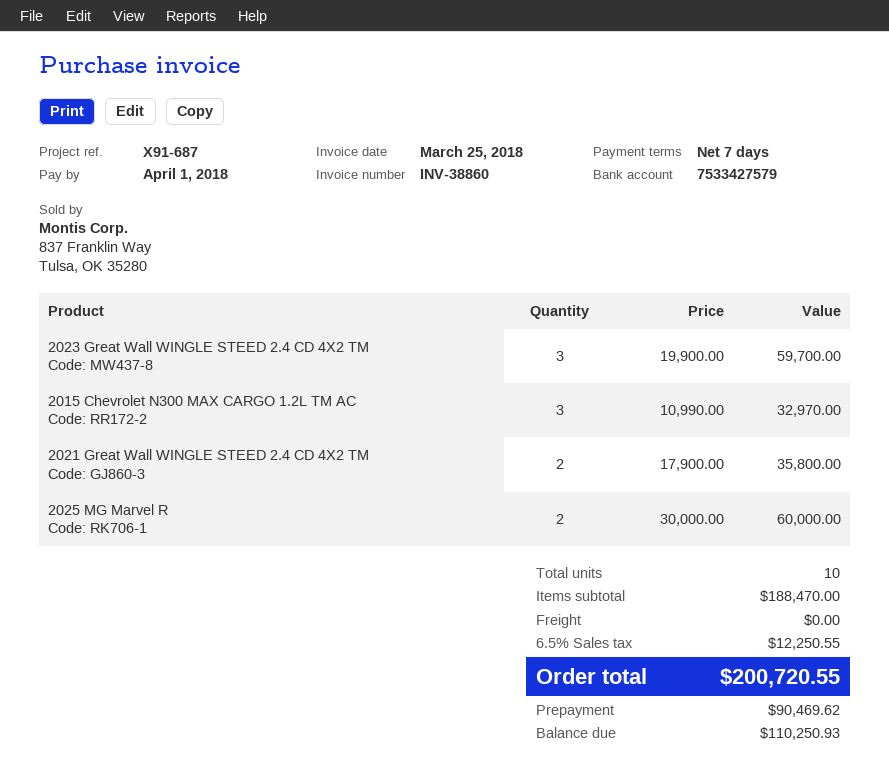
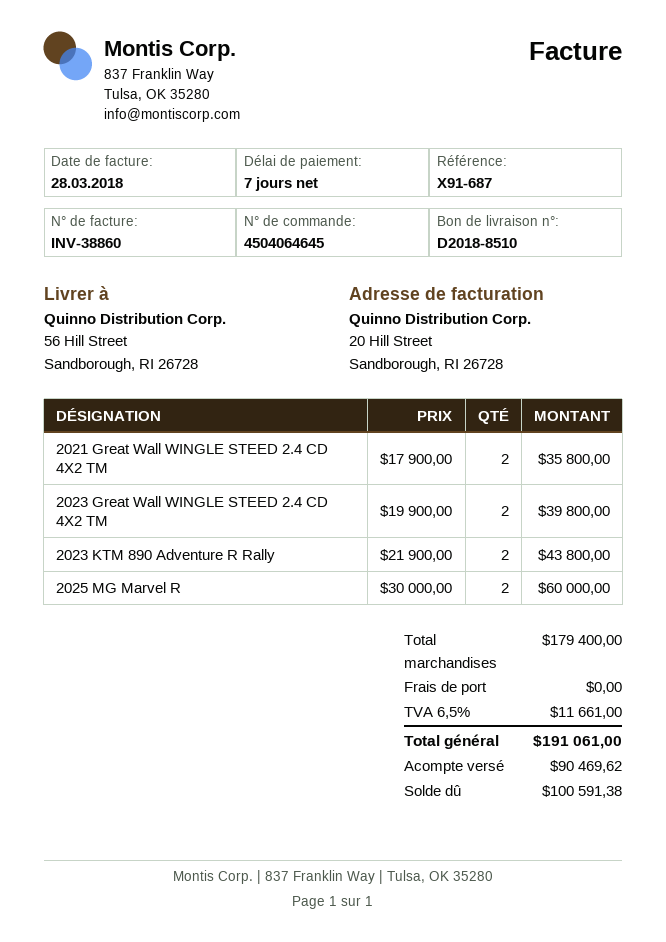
invoice date: 2018-03-25 -> 2018-03-28
2023 Great Wall WINGLE STEED 2.4 CD 4X2 TM: 3 x 19900.00 = 59700.00 -> 2 x 19900.00 = 39800.00
2015 Chevrolet N300 MAX CARGO 1.2L TM AC: 3 x 10990.00 = 32970.00 -> none
2023 KTM 890 Adventure R Rally: none -> 2 x 21900.00 = 43800.00
subtotal: 188470.00 -> 179400.00
tax: 6.5% = 12250.55 -> 6.5% = 11661.00
total: 200720.55 -> 191061.00
balance: 110250.93 -> 100591.38

